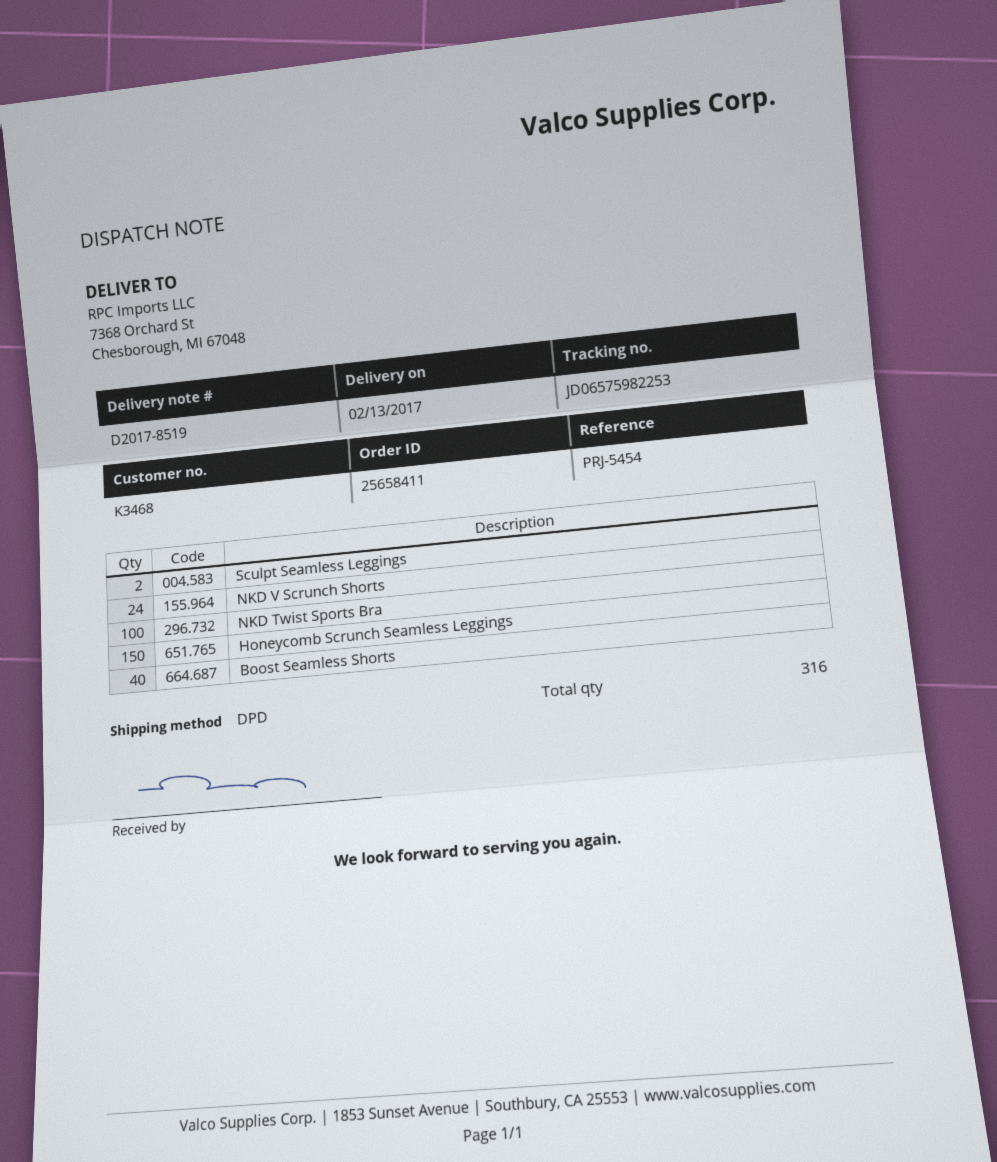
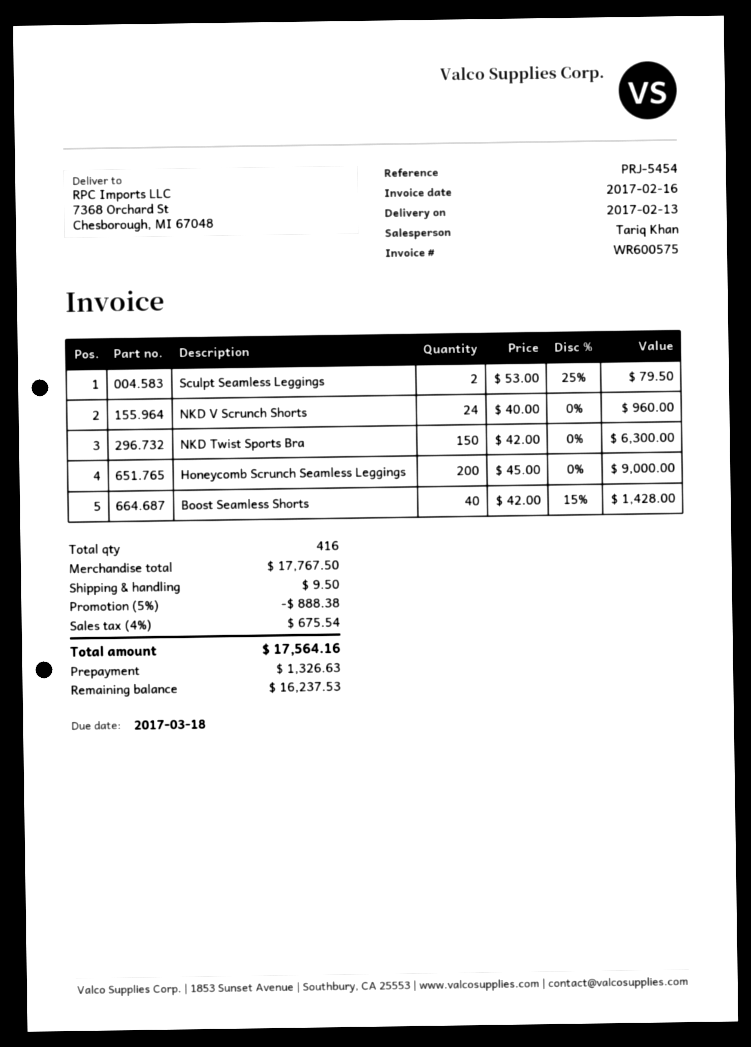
NKD Twist Sports Bra: 100 -> 150
Honeycomb Scrunch Seamless Leggings: 150 -> 200
total quantity: 316 -> 416

